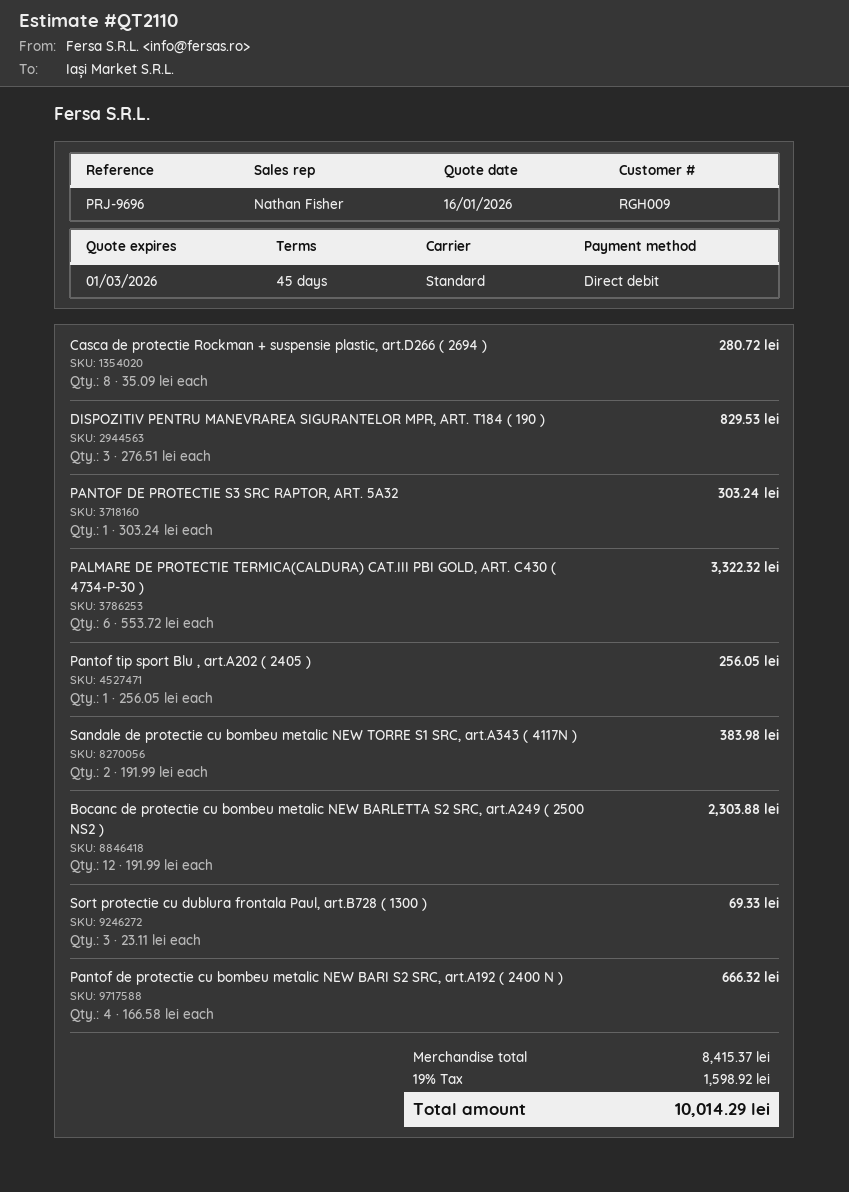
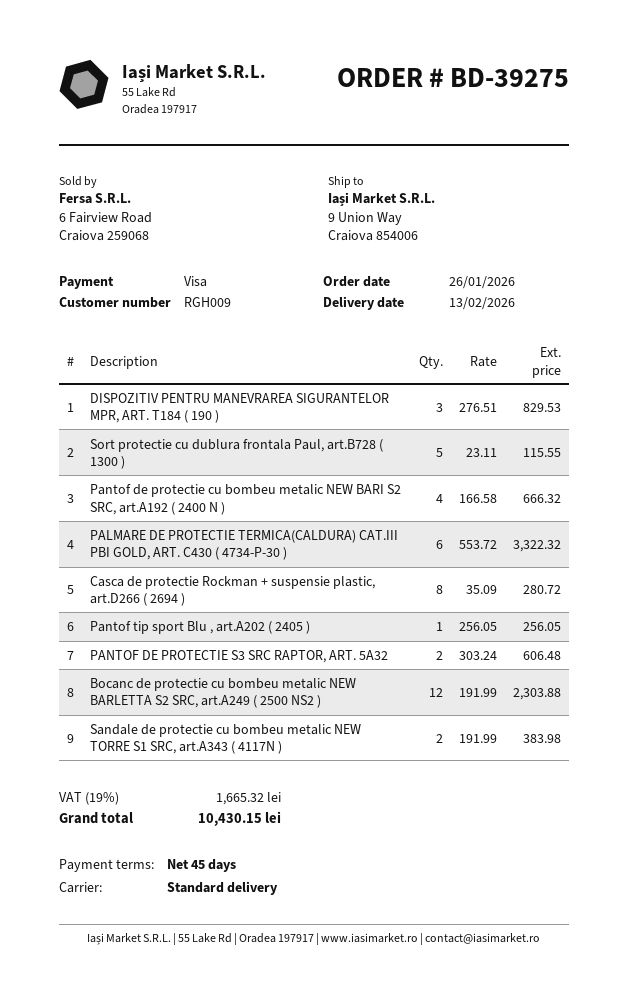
payment method: direct debit -> Visa
PANTOF DE PROTECTIE S3 SRC RAPTOR, ART. 5A32: 1 x 303.24 = 303.24 -> 2 x 303.24 = 606.48
Sort protectie cu dublura frontala Paul, art.B728 ( 1300 ): 3 x 23.11 = 69.33 -> 5 x 23.11 = 115.55
tax: 19% = 1598.92 -> 19% = 1665.32
total: 10014.29 -> 10430.15

